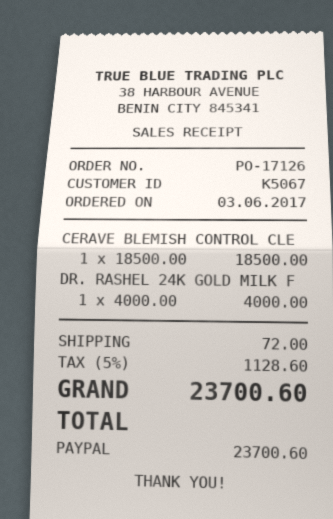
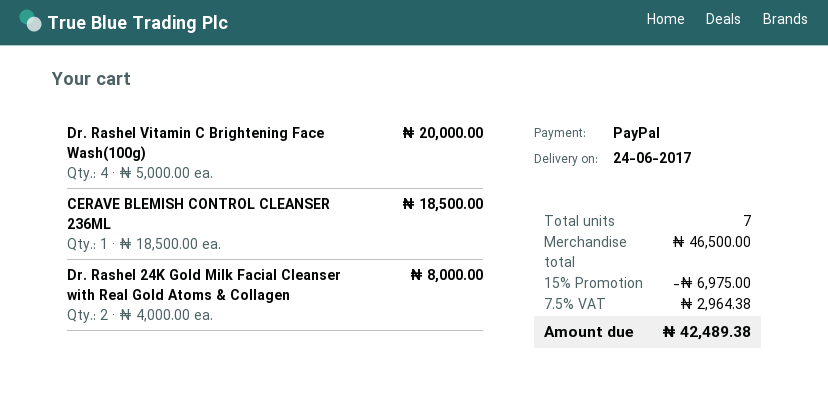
DR. RASHEL 24K GOLD MILK F: 1 x 4000.00 = 4000.00 -> 2 x 4000.00 = 8000.00
Dr. Rashel Vitamin C Brightening Face Wash(100g): none -> 4 x 5000.00 = 20000.00
discount: none -> 15% = 6975.00
shipping: 72.00 -> none
tax: 5% = 1128.60 -> 7.5% = 2964.38
total: 23700.60 -> 42489.38

